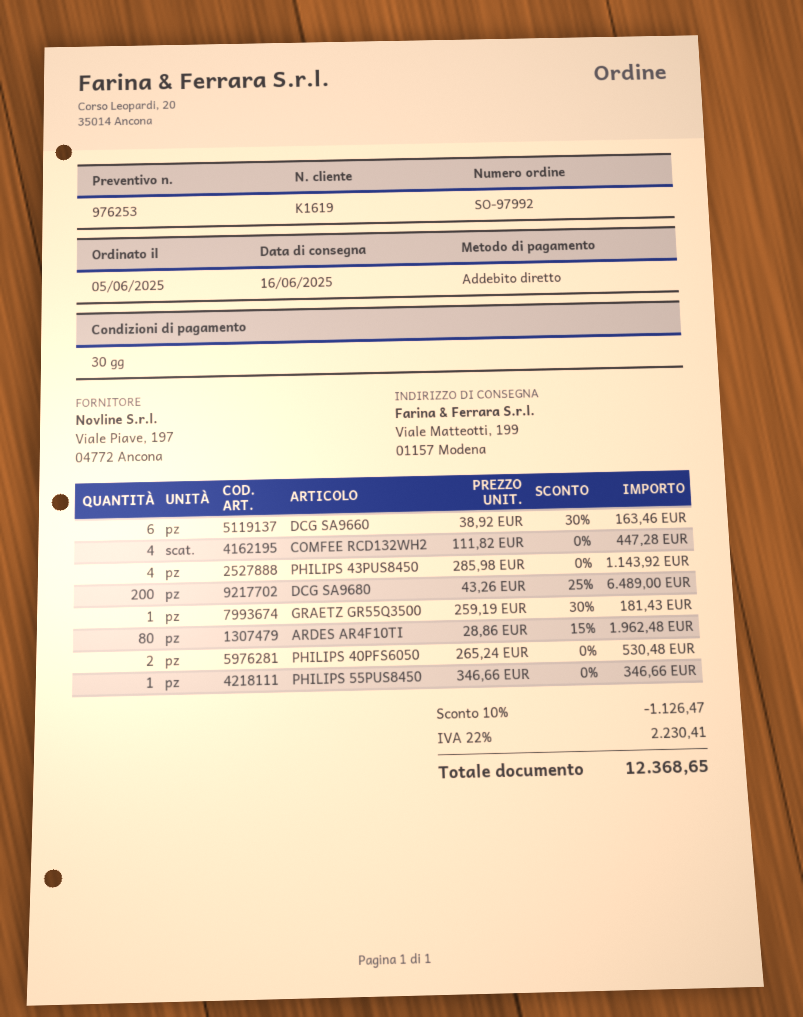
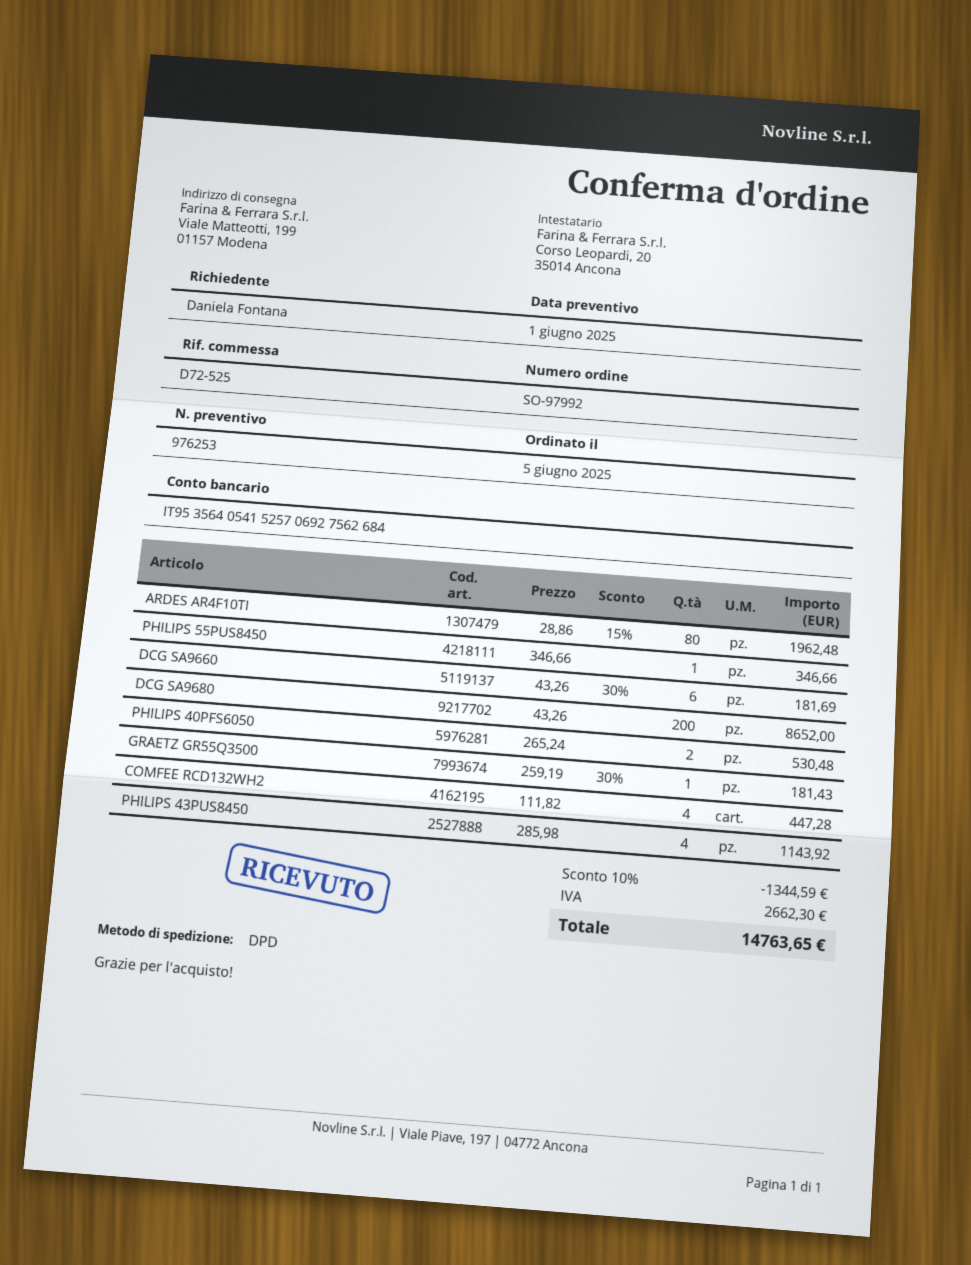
DCG SA9660: 6 x 38.92 - 30% = 163.46 -> 6 x 43.26 - 30% = 181.69
DCG SA9680: 200 x 43.26 - 25% = 6489.00 -> 200 x 43.26 = 8652.00
discount: 10% = 1126.47 -> 10% = 1344.59
tax: 2230.41 -> 2662.30
total: 12368.65 -> 14763.65

